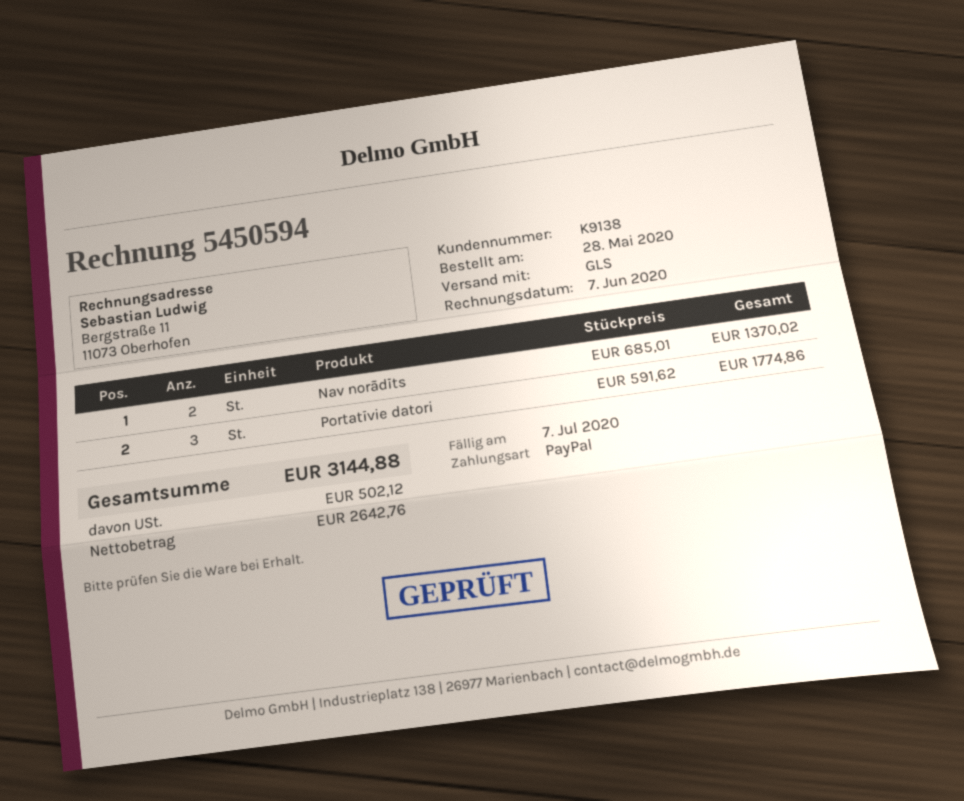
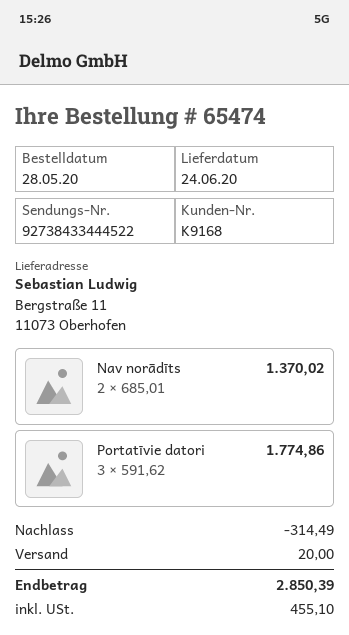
customer number: K9138 -> K9168
discount: none -> 314.49
shipping: none -> 20.00
tax: 502.12 -> 455.10
total: 3144.88 -> 2850.39

